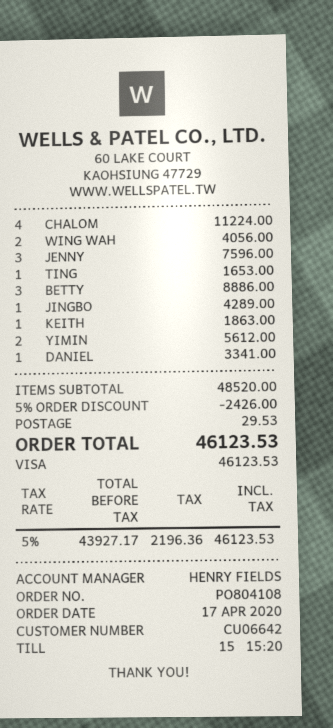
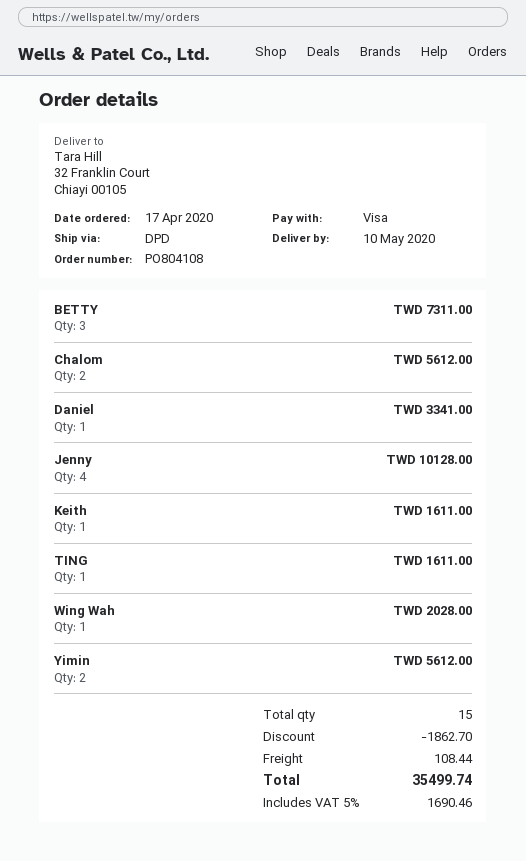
CHALOM: 4 for 11224.00 -> 2 for 5612.00
WING WAH: 2 for 4056.00 -> 1 for 2028.00
JENNY: 3 for 7596.00 -> 4 for 10128.00
TING: 1 for 1653.00 -> 1 for 1611.00
BETTY: 3 for 8886.00 -> 3 for 7311.00
JINGBO: 1 for 4289.00 -> none
KEITH: 1 for 1863.00 -> 1 for 1611.00
discount: 2426.00 -> 1862.70
shipping: 29.53 -> 108.44
tax: 5% = 2196.36 -> 5% = 1690.46
total: 46123.53 -> 35499.74

